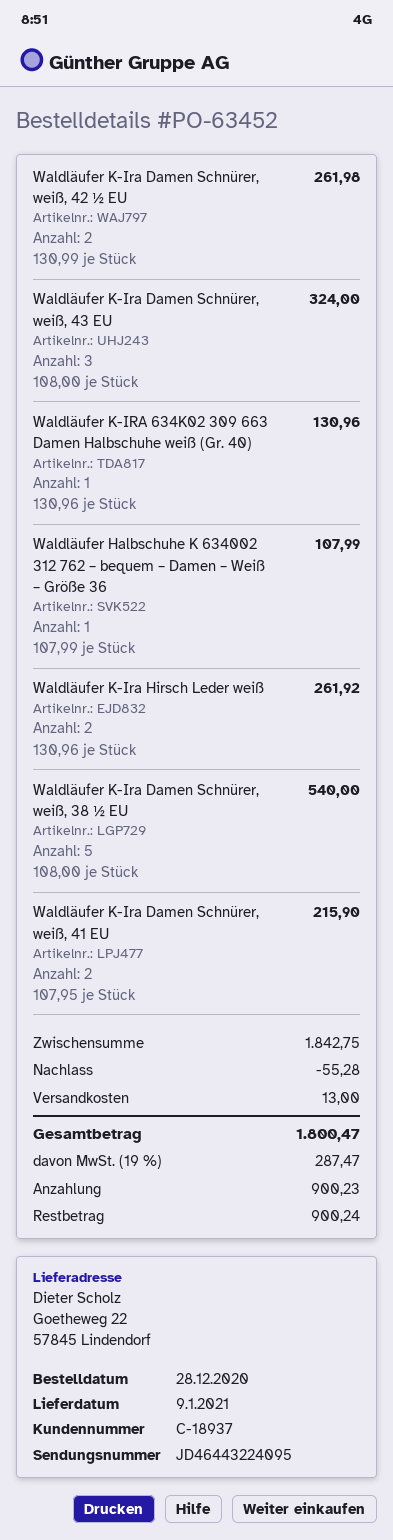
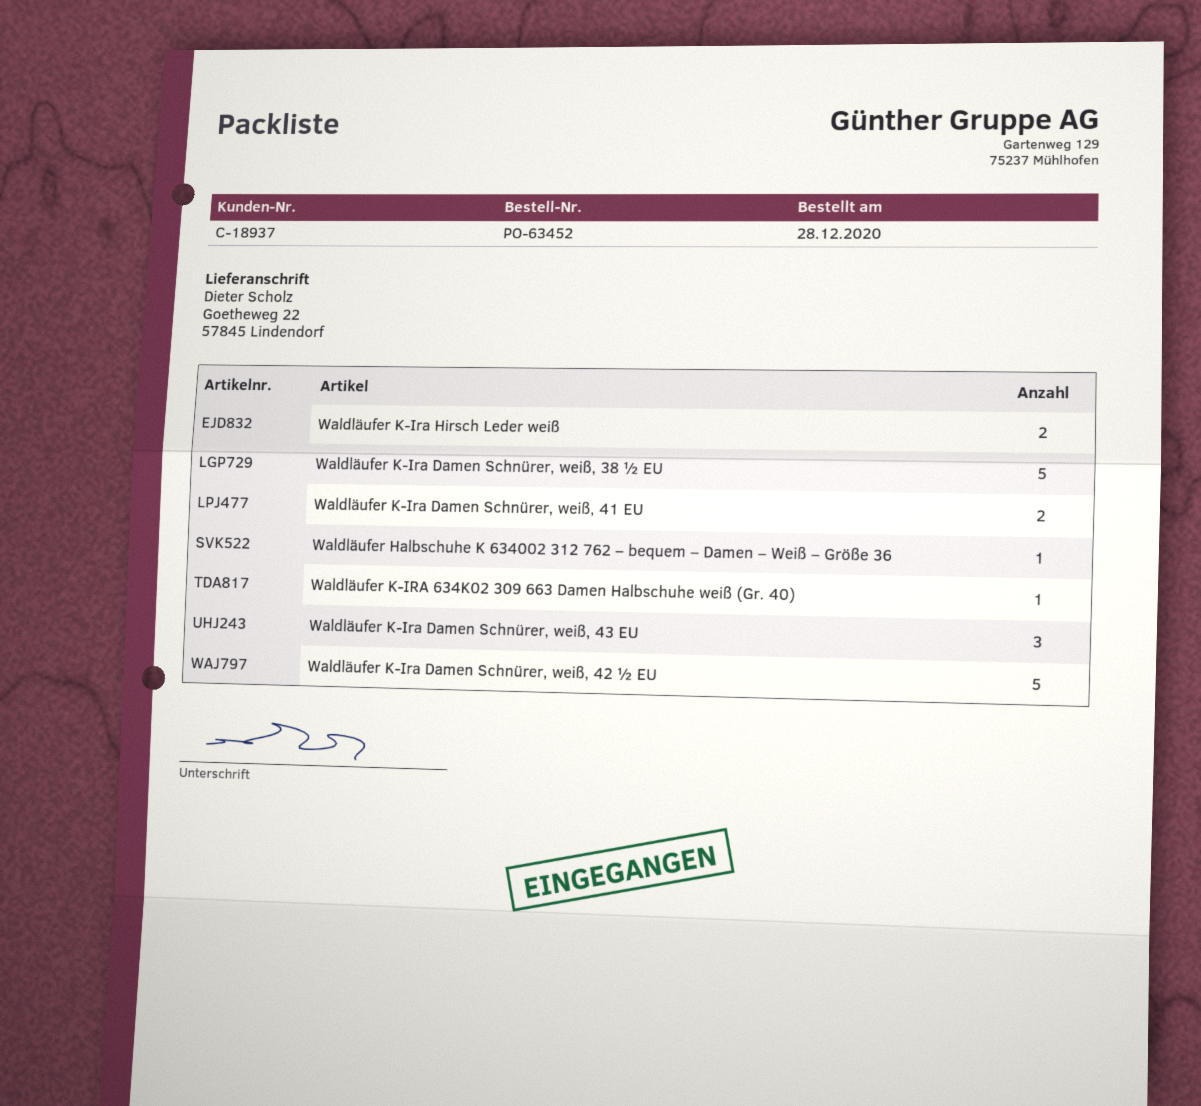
Waldläufer K-Ira Damen Schnürer, weiß, 42 ½ EU: 2 -> 5

